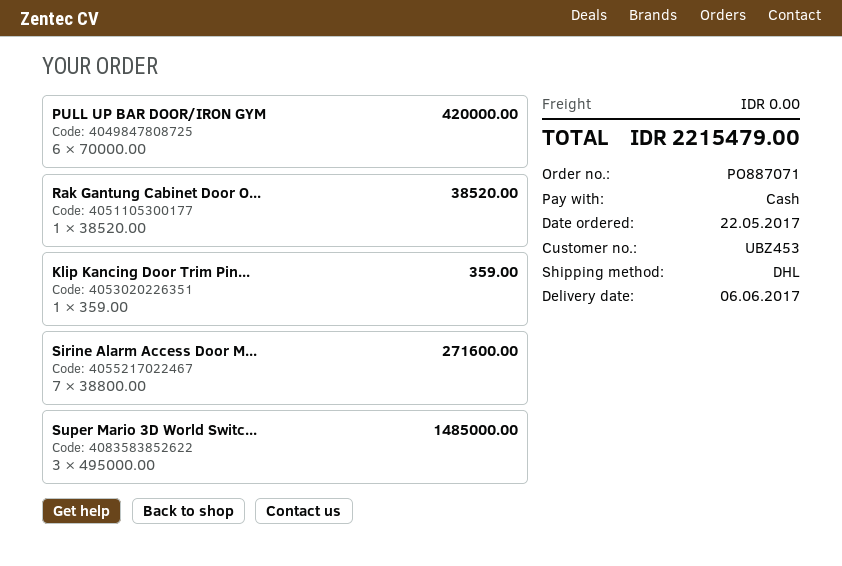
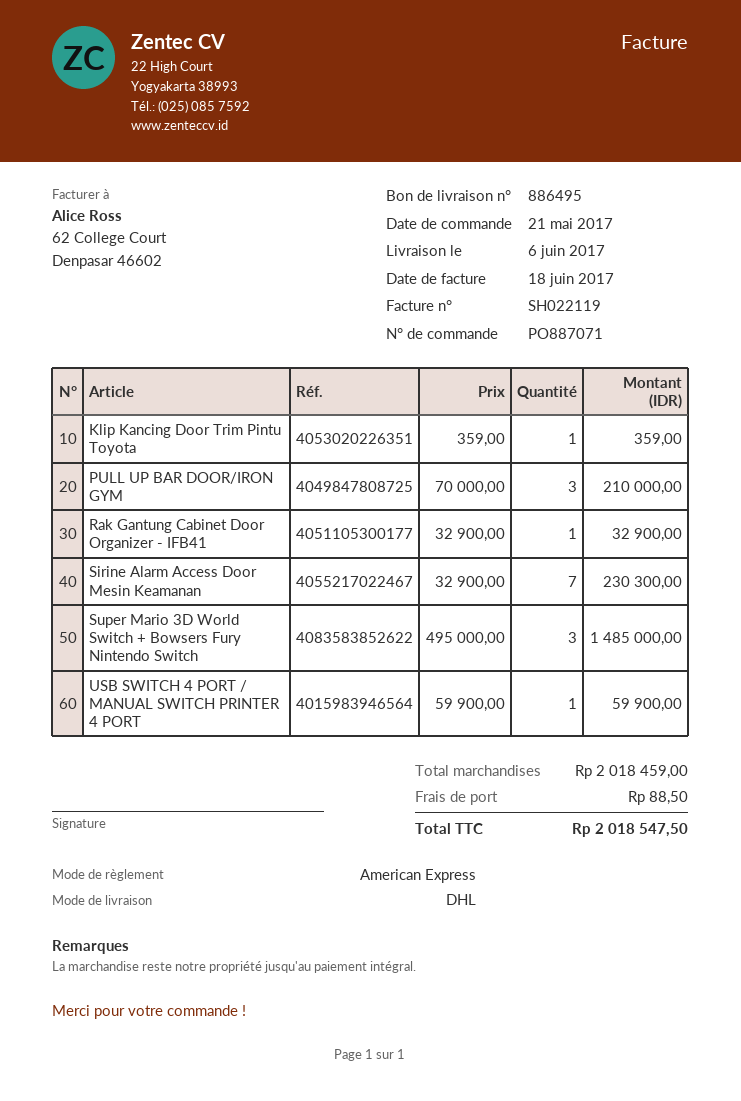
order date: 2017-05-22 -> 2017-05-21
payment method: cash -> American Express
PULL UP BAR DOOR/IRON GYM: 6 x 70000.00 = 420000.00 -> 3 x 70000.00 = 210000.00
Rak Gantung Cabinet Door O...: 1 x 38520.00 = 38520.00 -> 1 x 32900.00 = 32900.00
Sirine Alarm Access Door M...: 7 x 38800.00 = 271600.00 -> 7 x 32900.00 = 230300.00
USB SWITCH 4 PORT / MANUAL SWITCH PRINTER 4 PORT: none -> 1 x 59900.00 = 59900.00
shipping: 0.00 -> 88.50
total: 2215479.00 -> 2018547.50

